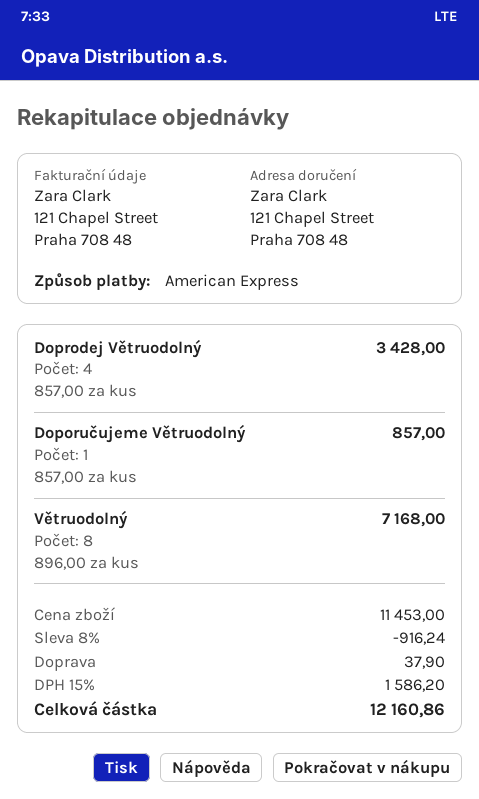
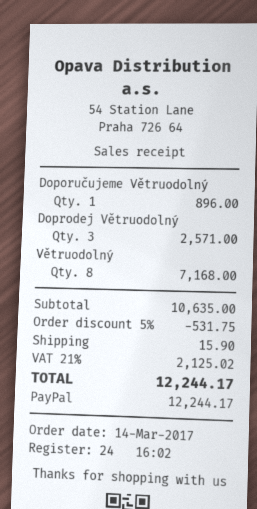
payment method: American Express -> PayPal
Doprodej Větruodolný: 4 for 3428.00 -> 3 for 2571.00
Doporučujeme Větruodolný: 1 for 857.00 -> 1 for 896.00
subtotal: 11453.00 -> 10635.00
discount: 8% = 916.24 -> 5% = 531.75
shipping: 37.90 -> 15.90
tax: 15% = 1586.20 -> 21% = 2125.02
total: 12160.86 -> 12244.17

